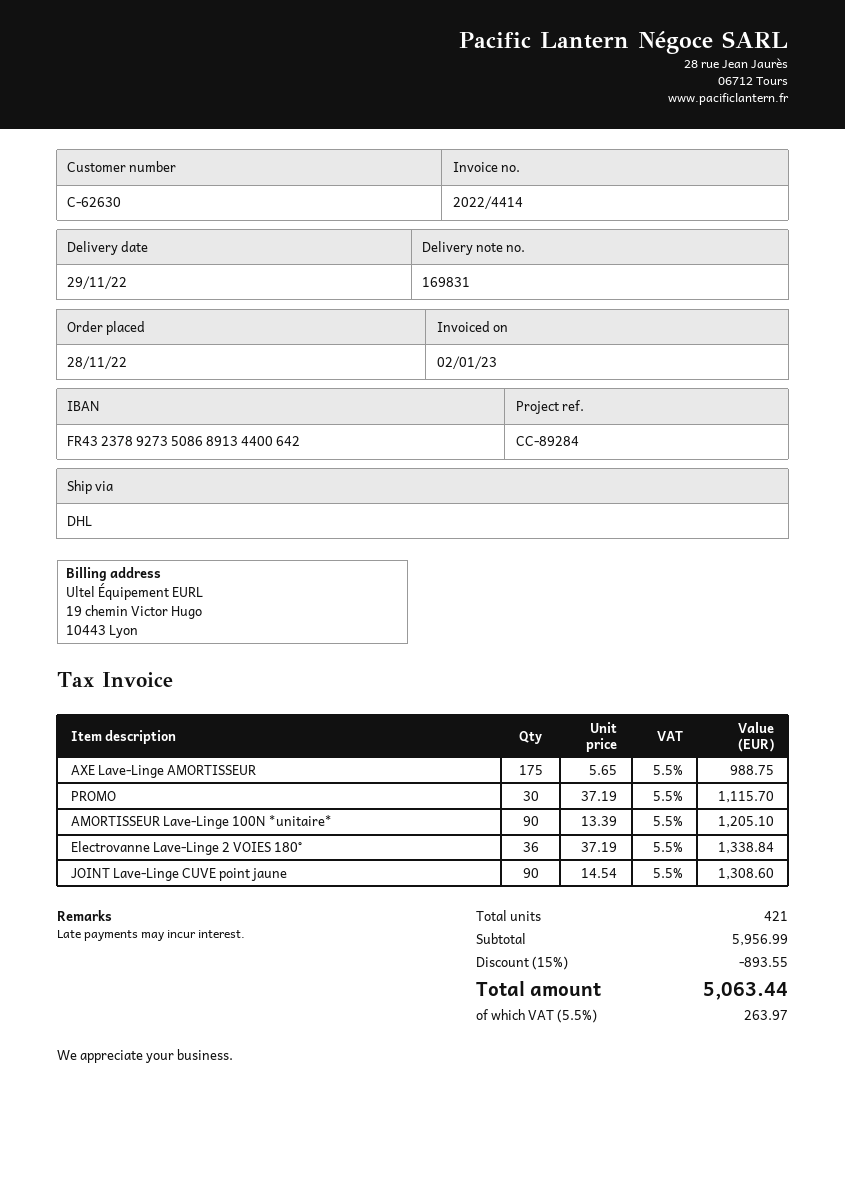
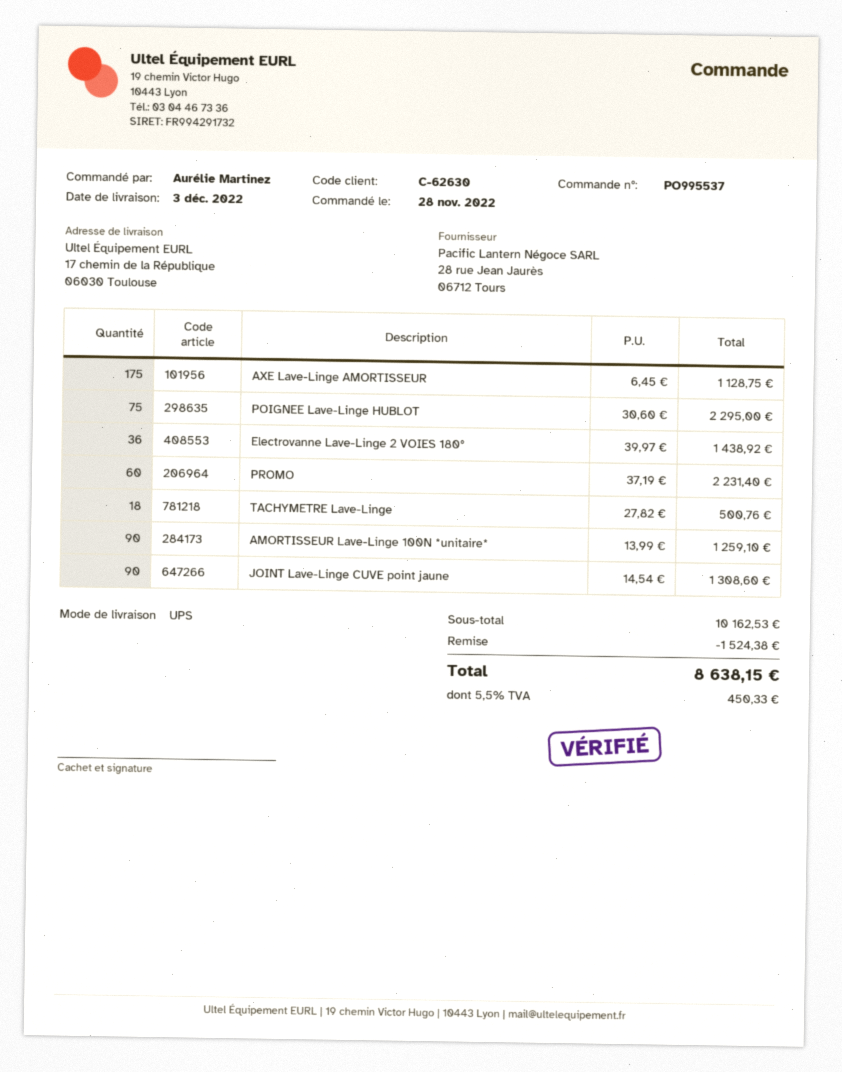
delivery date: 2022-11-29 -> 2022-12-03
shipping method: DHL -> UPS
AXE Lave-Linge AMORTISSEUR: 175 x 5.65 = 988.75 -> 175 x 6.45 = 1128.75
PROMO: 30 x 37.19 = 1115.70 -> 60 x 37.19 = 2231.40
AMORTISSEUR Lave-Linge 100N *unitaire*: 90 x 13.39 = 1205.10 -> 90 x 13.99 = 1259.10
Electrovanne Lave-Linge 2 VOIES 180°: 36 x 37.19 = 1338.84 -> 36 x 39.97 = 1438.92
POIGNEE Lave-Linge HUBLOT: none -> 75 x 30.60 = 2295.00
TACHYMETRE Lave-Linge: none -> 18 x 27.82 = 500.76
subtotal: 5956.99 -> 10162.53
discount: 893.55 -> 1524.38
tax: 5.5% = 263.97 -> 5.5% = 450.33
total: 5063.44 -> 8638.15

